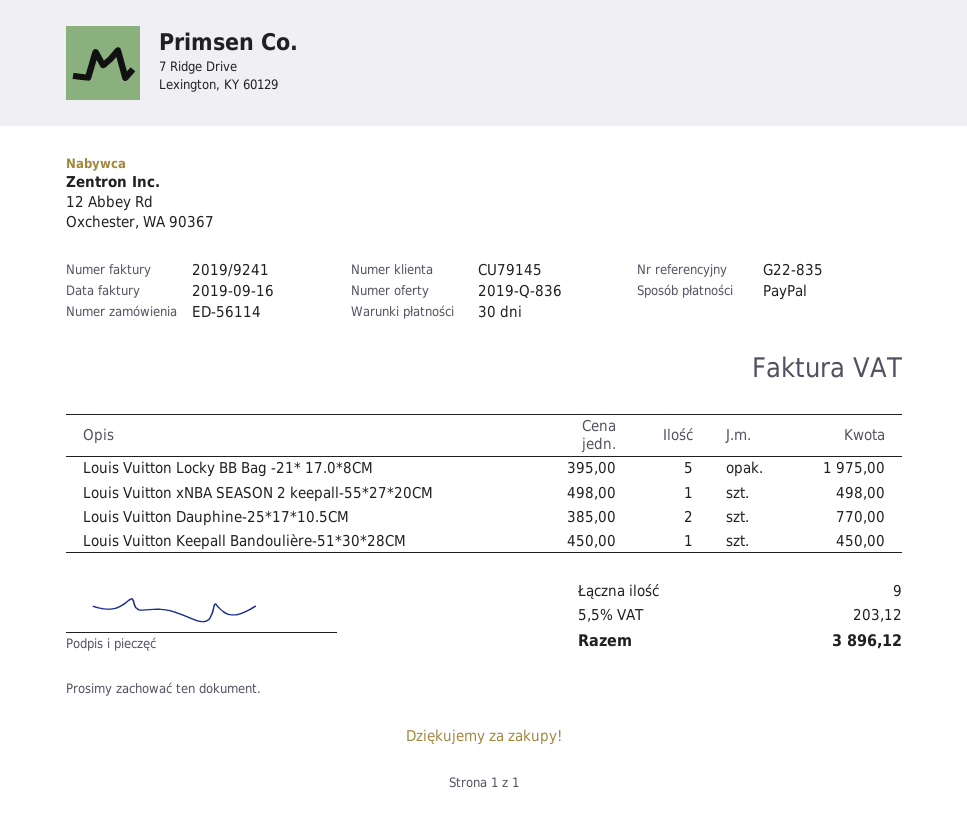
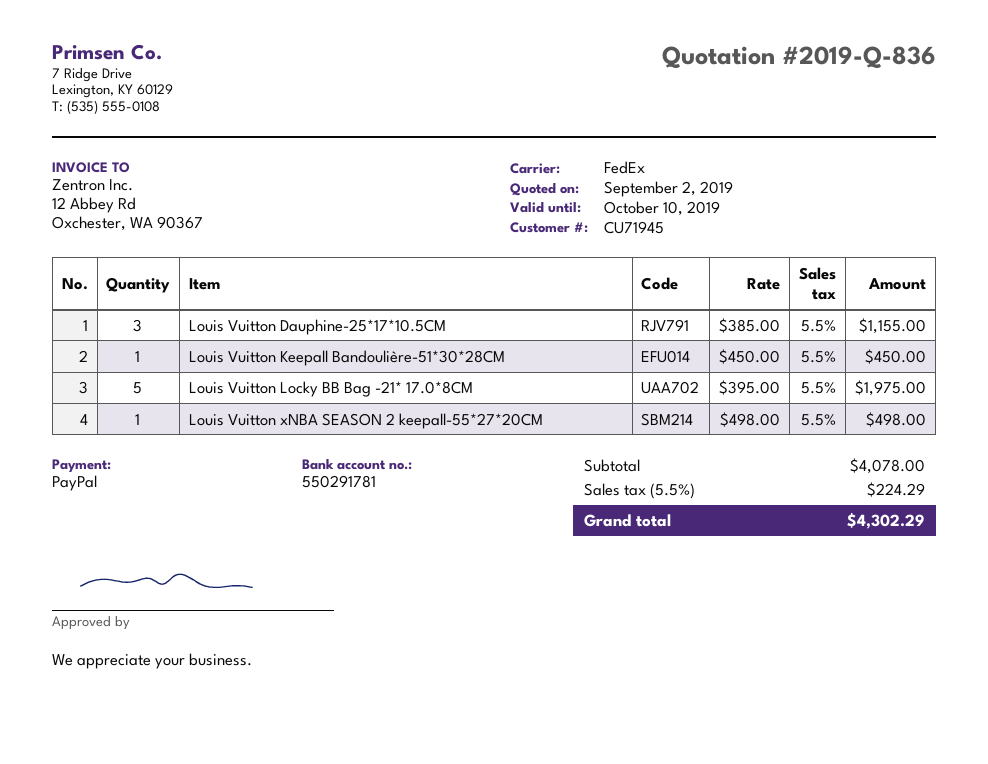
customer number: CU79145 -> CU71945
Louis Vuitton Dauphine-25*17*10.5CM: 2 x 385.00 = 770.00 -> 3 x 385.00 = 1155.00
tax: 5.5% = 203.12 -> 5.5% = 224.29
total: 3896.12 -> 4302.29

